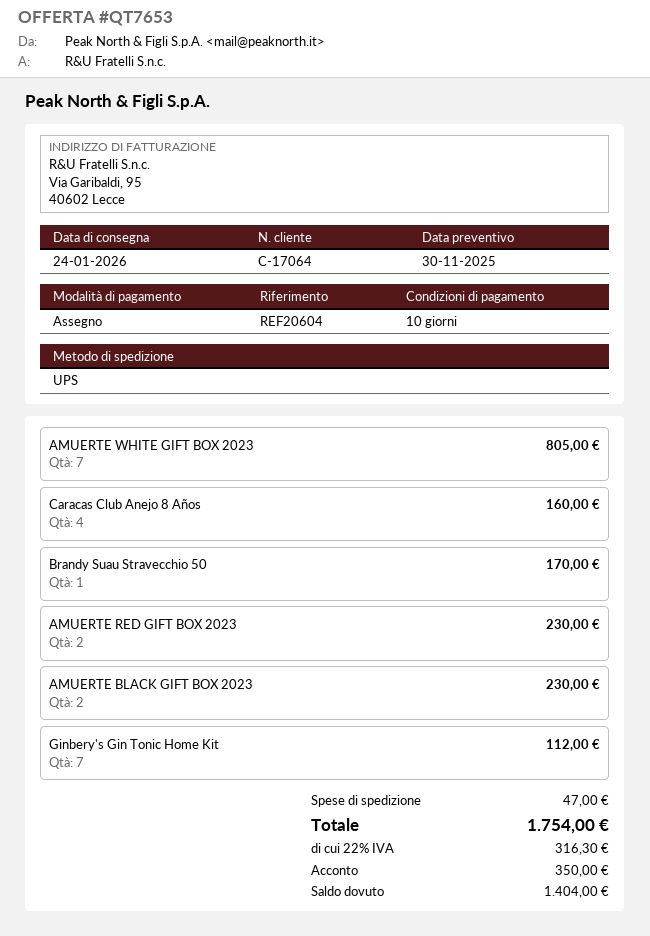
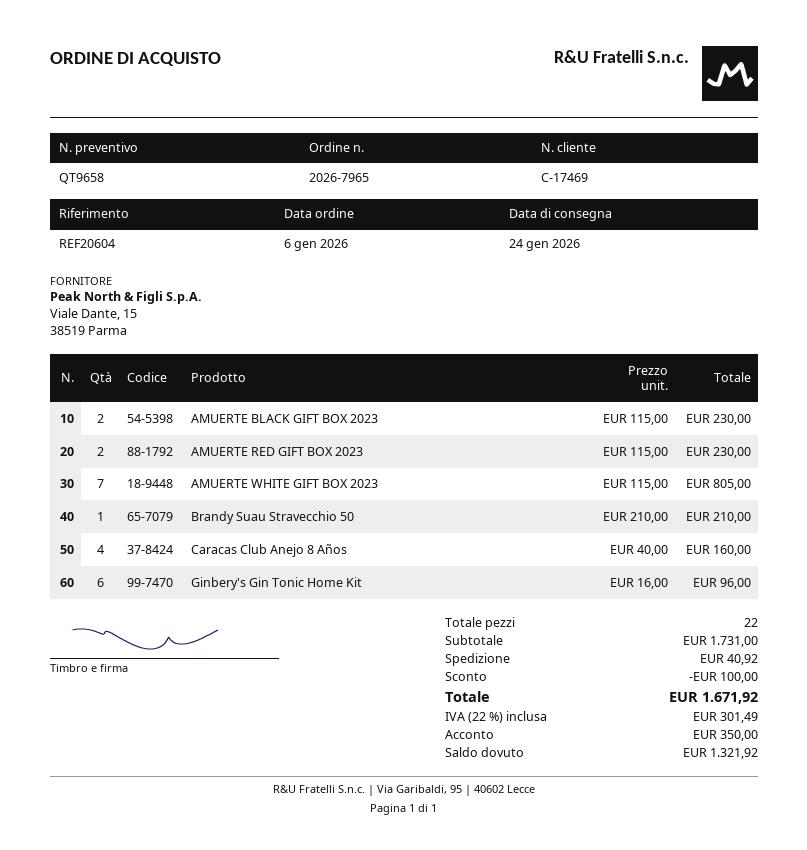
quote number: QT7653 -> QT9658
customer number: C-17064 -> C-17469
Brandy Suau Stravecchio 50: 1 for 170.00 -> 1 for 210.00
Ginbery's Gin Tonic Home Kit: 7 for 112.00 -> 6 for 96.00
discount: none -> 100.00
shipping: 47.00 -> 40.92
tax: 22% = 316.30 -> 22% = 301.49
total: 1754.00 -> 1671.92
balance: 1404.00 -> 1321.92

